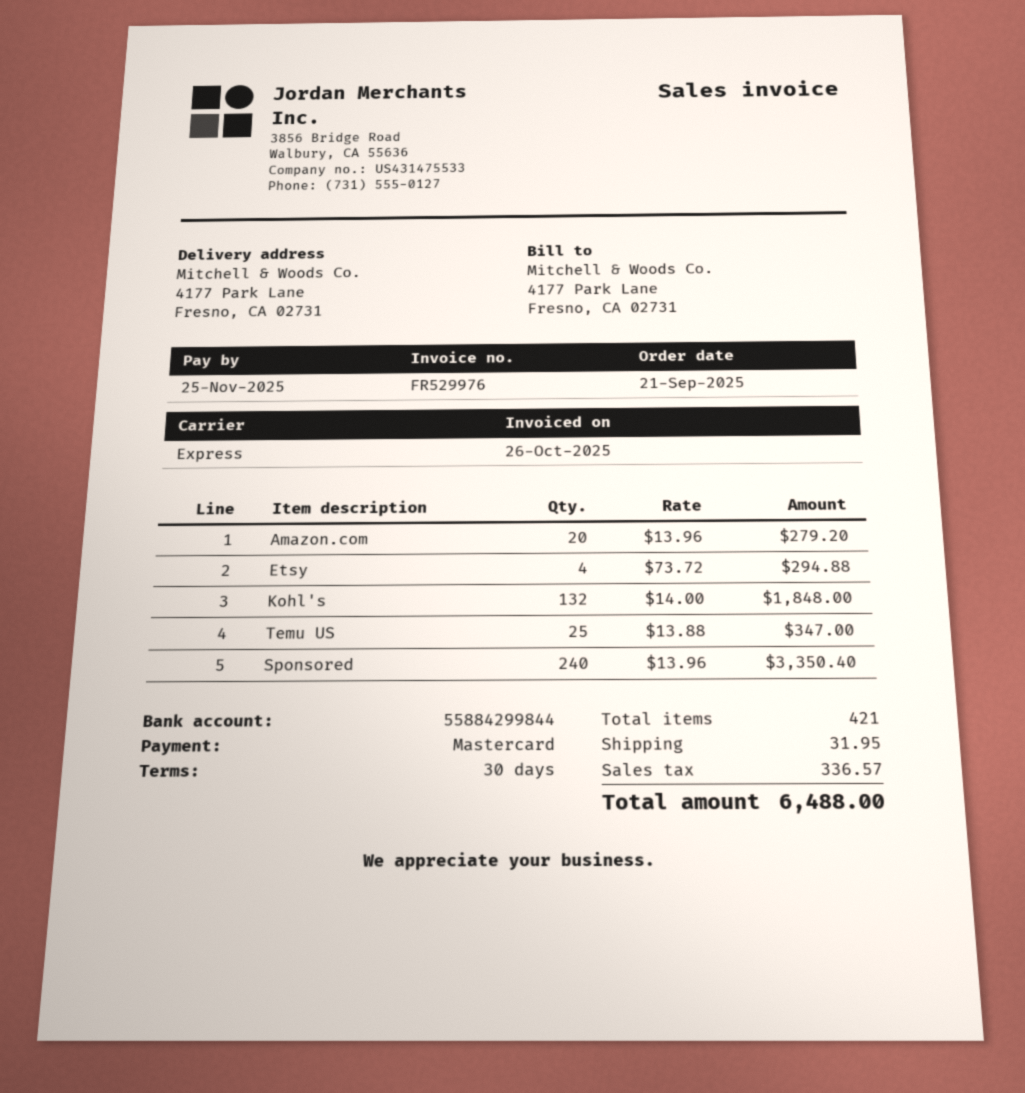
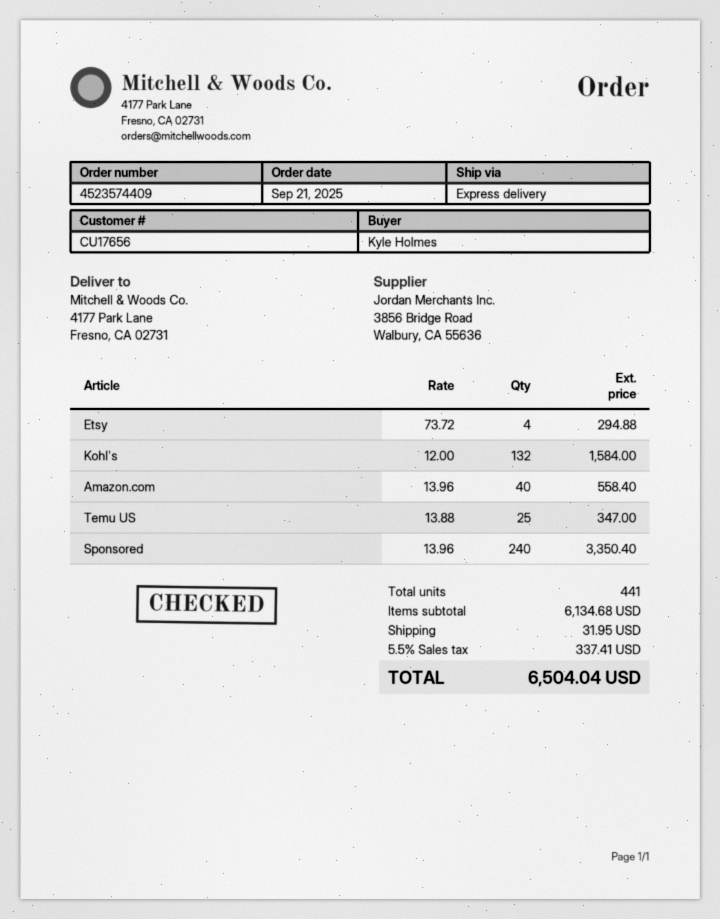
Amazon.com: 20 x 13.96 = 279.20 -> 40 x 13.96 = 558.40
Kohl's: 132 x 14.00 = 1848.00 -> 132 x 12.00 = 1584.00
total quantity: 421 -> 441
tax: 336.57 -> 337.41
total: 6488.00 -> 6504.04

